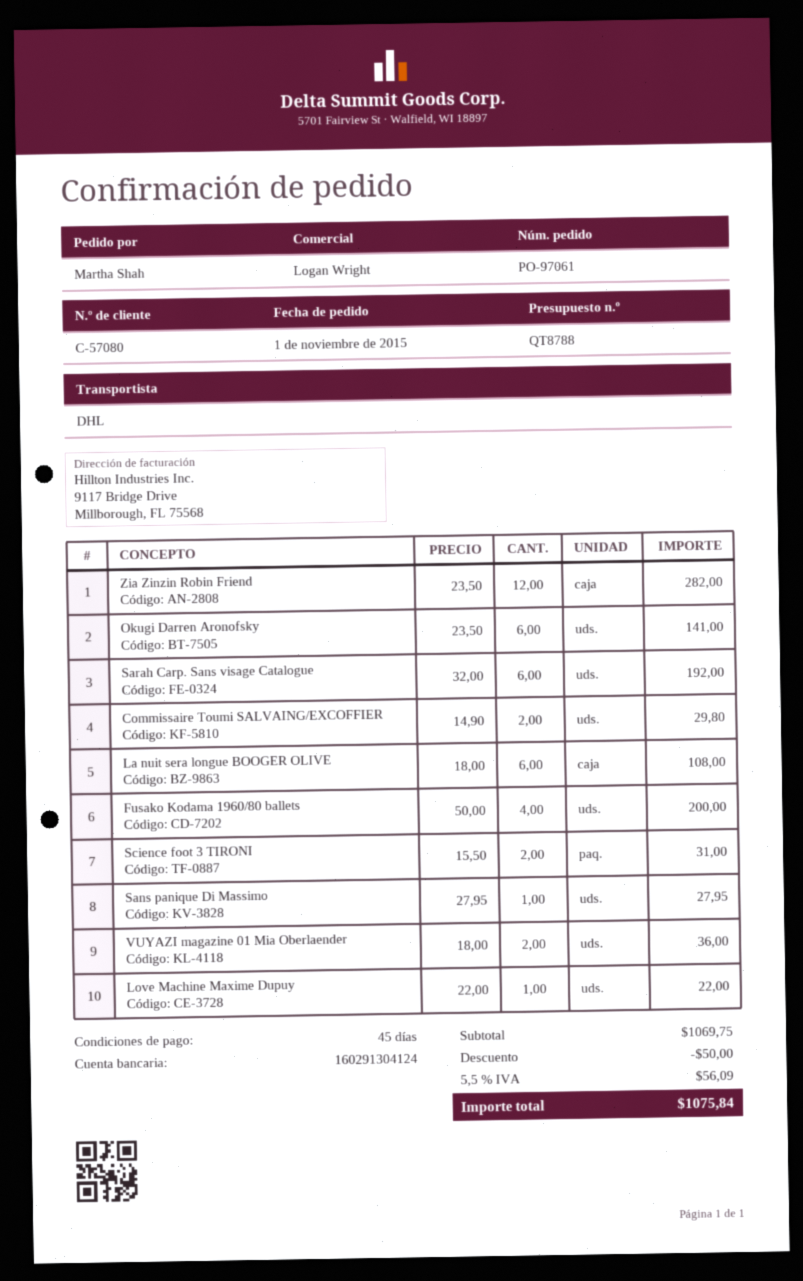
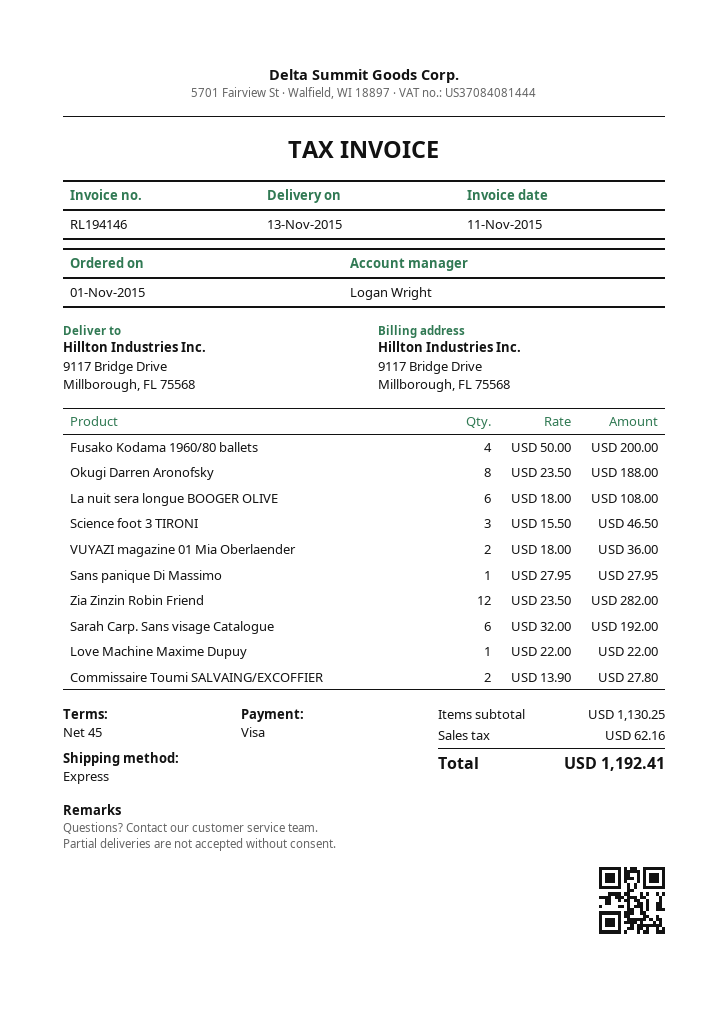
shipping method: DHL -> express
Okugi Darren Aronofsky: 6 x 23.50 = 141.00 -> 8 x 23.50 = 188.00
Commissaire Toumi SALVAING/EXCOFFIER: 2 x 14.90 = 29.80 -> 2 x 13.90 = 27.80
Science foot 3 TIRONI: 2 x 15.50 = 31.00 -> 3 x 15.50 = 46.50
subtotal: 1069.75 -> 1130.25
discount: 50.00 -> none
tax: 56.09 -> 62.16
total: 1075.84 -> 1192.41

